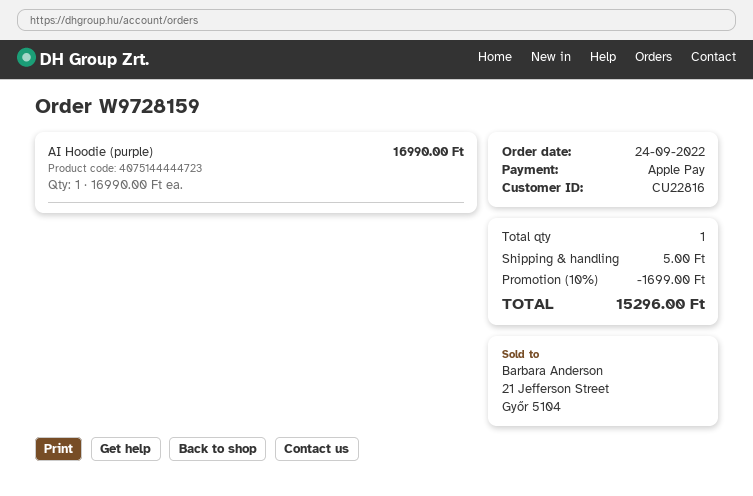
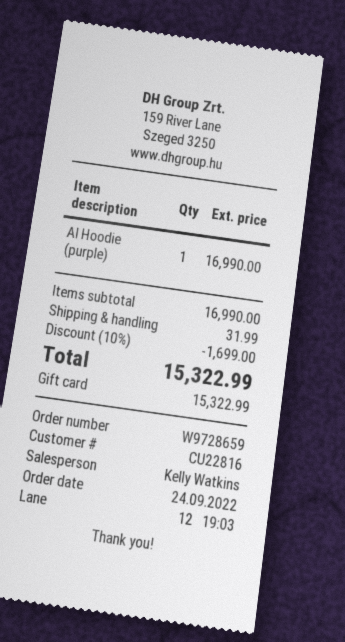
order number: W9728159 -> W9728659
payment method: Apple Pay -> gift card
shipping: 5.00 -> 31.99
total: 15296.00 -> 15322.99

